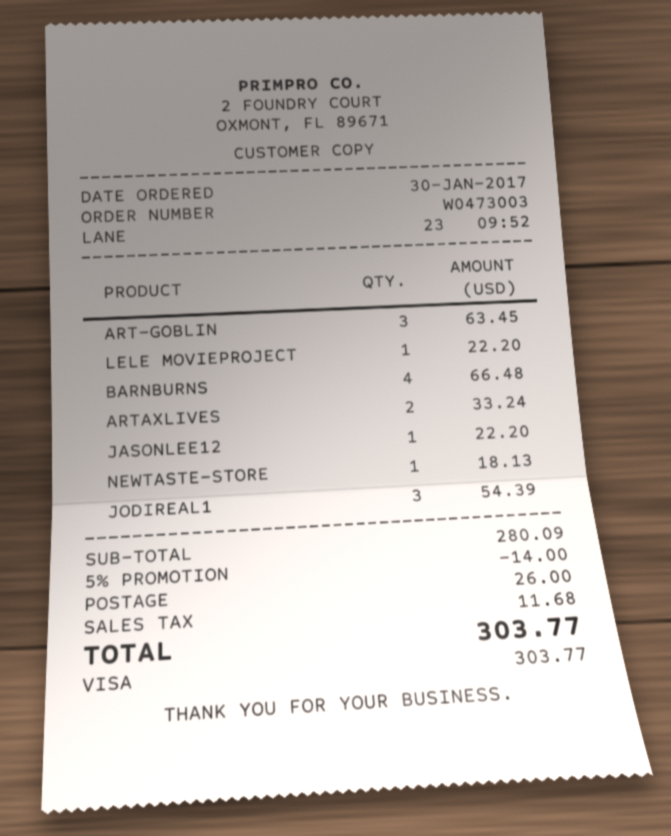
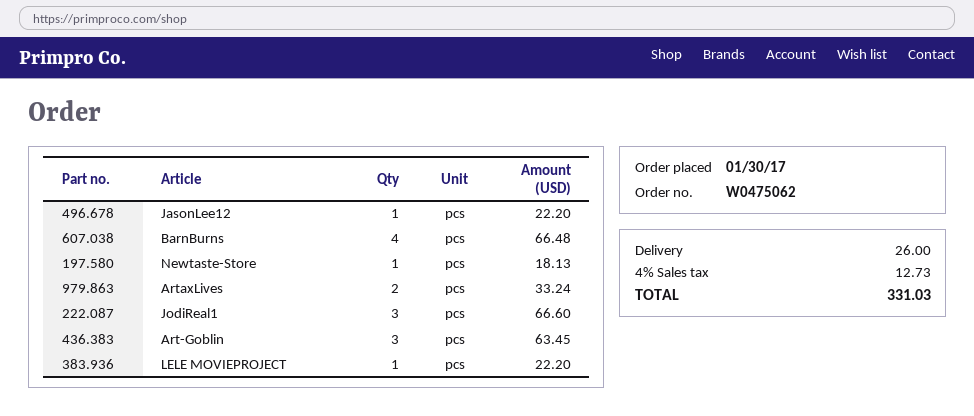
order number: W0473003 -> W0475062
JODIREAL1: 3 for 54.39 -> 3 for 66.60
discount: 5% = 14.00 -> none
tax: 11.68 -> 12.73
total: 303.77 -> 331.03

